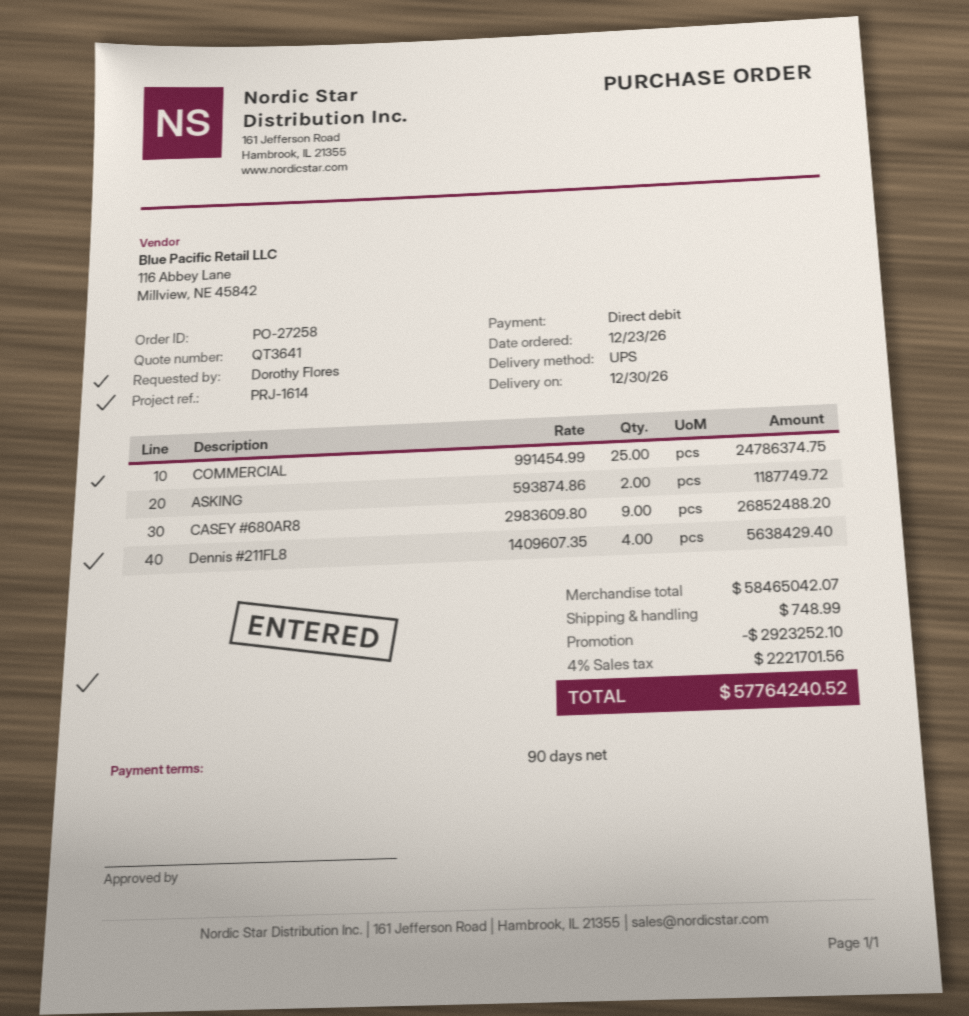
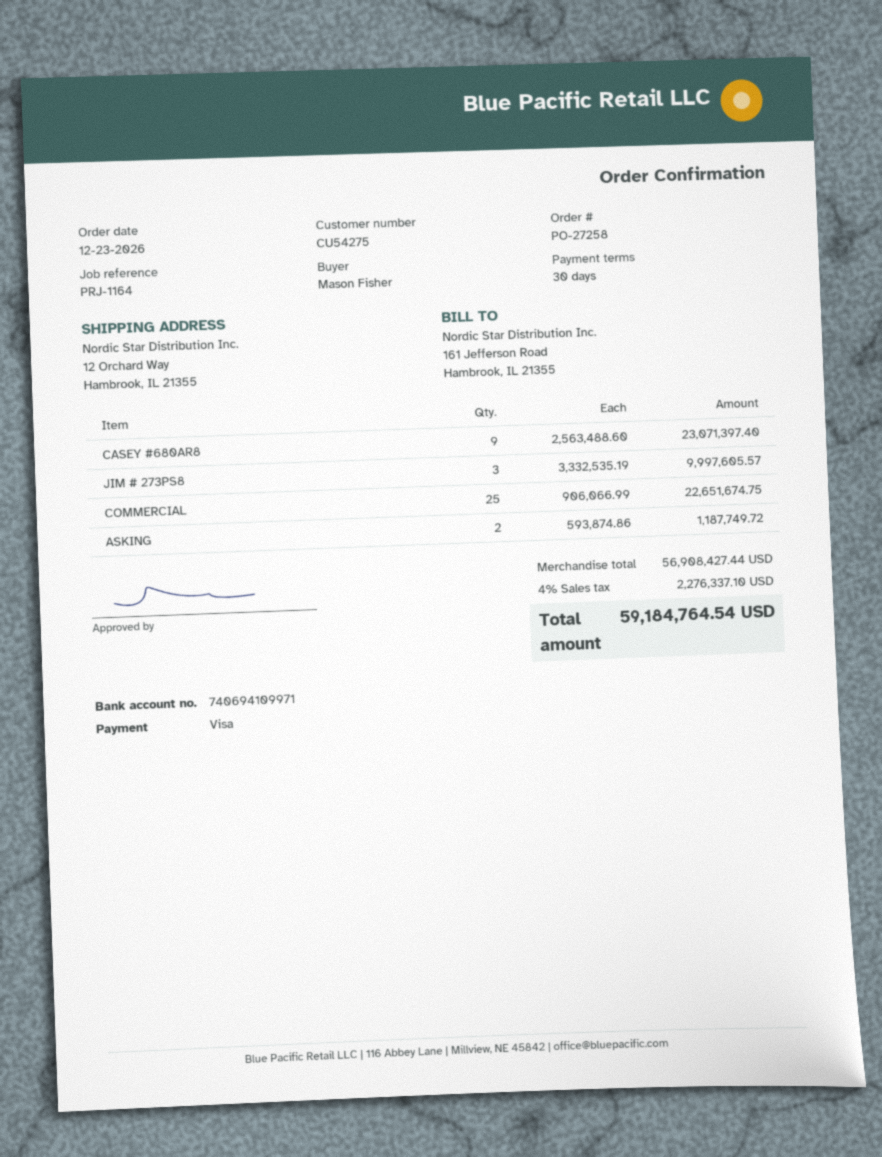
payment terms: 90 days -> 30 days
reference: PRJ-1614 -> PRJ-1164
ordered by: Dorothy Flores -> Mason Fisher
payment method: direct debit -> Visa
COMMERCIAL: 25 x 991454.99 = 24786374.75 -> 25 x 906066.99 = 22651674.75
CASEY #680AR8: 9 x 2983609.80 = 26852488.20 -> 9 x 2563488.60 = 23071397.40
Dennis #211FL8: 4 x 1409607.35 = 5638429.40 -> none
JIM # 273PS8: none -> 3 x 3332535.19 = 9997605.57
subtotal: 58465042.07 -> 56908427.44
discount: 2923252.10 -> none
shipping: 748.99 -> none
tax: 4% = 2221701.56 -> 4% = 2276337.10
total: 57764240.52 -> 59184764.54

